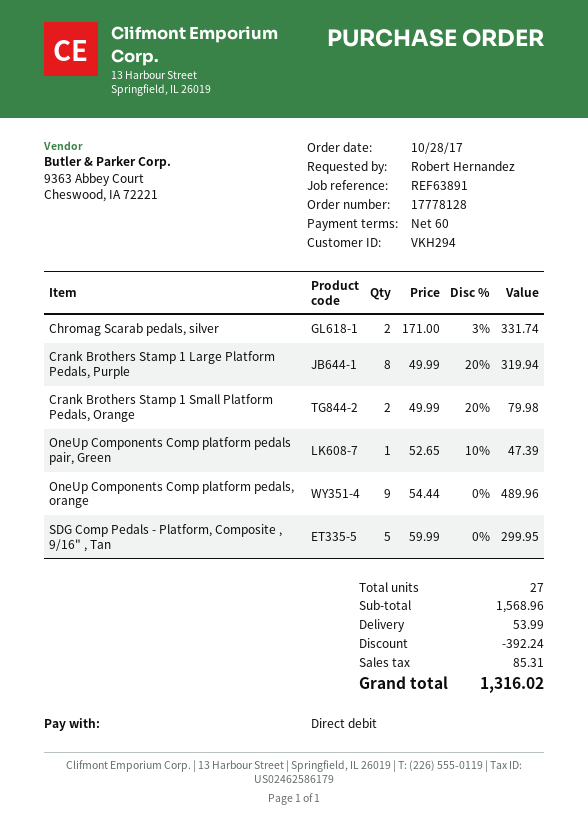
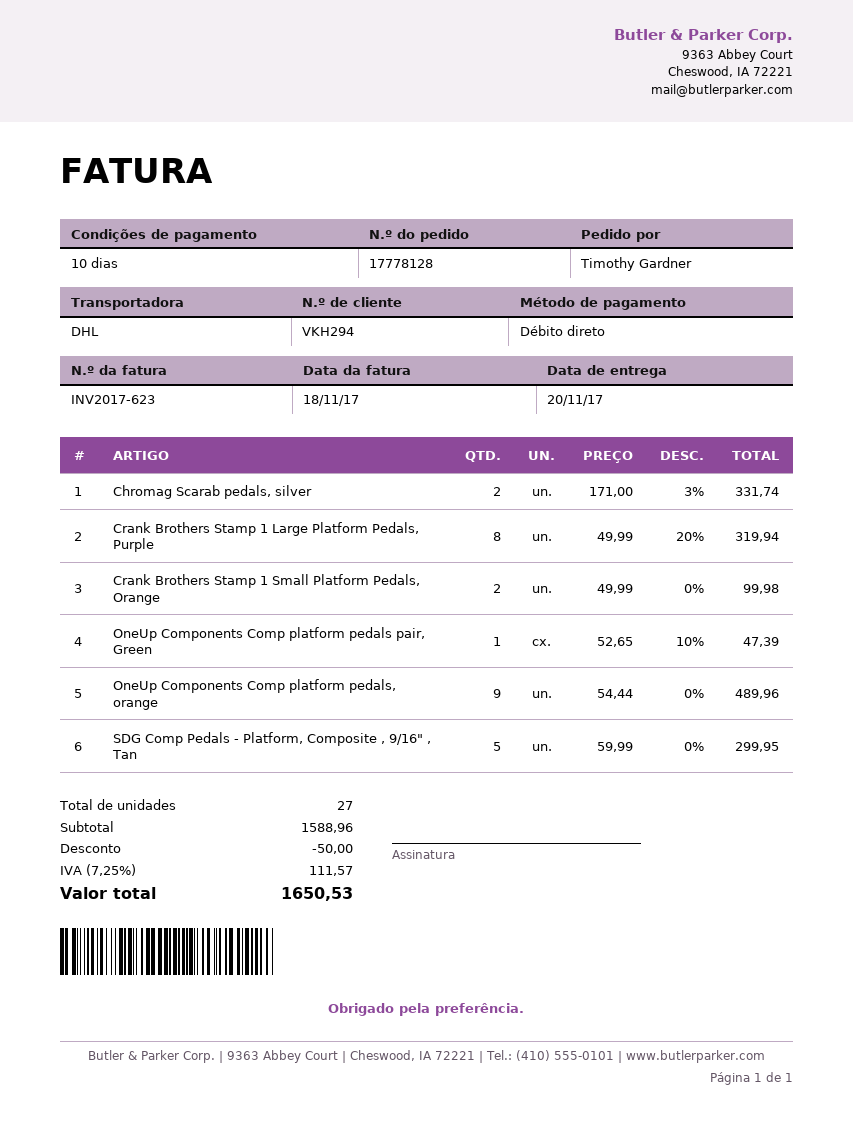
payment terms: 60 days -> 10 days
ordered by: Robert Hernandez -> Timothy Gardner
Crank Brothers Stamp 1 Small Platform Pedals, Orange: 2 x 49.99 - 20% = 79.98 -> 2 x 49.99 = 99.98
subtotal: 1568.96 -> 1588.96
discount: 392.24 -> 50.00
shipping: 53.99 -> none
tax: 85.31 -> 111.57
total: 1316.02 -> 1650.53

